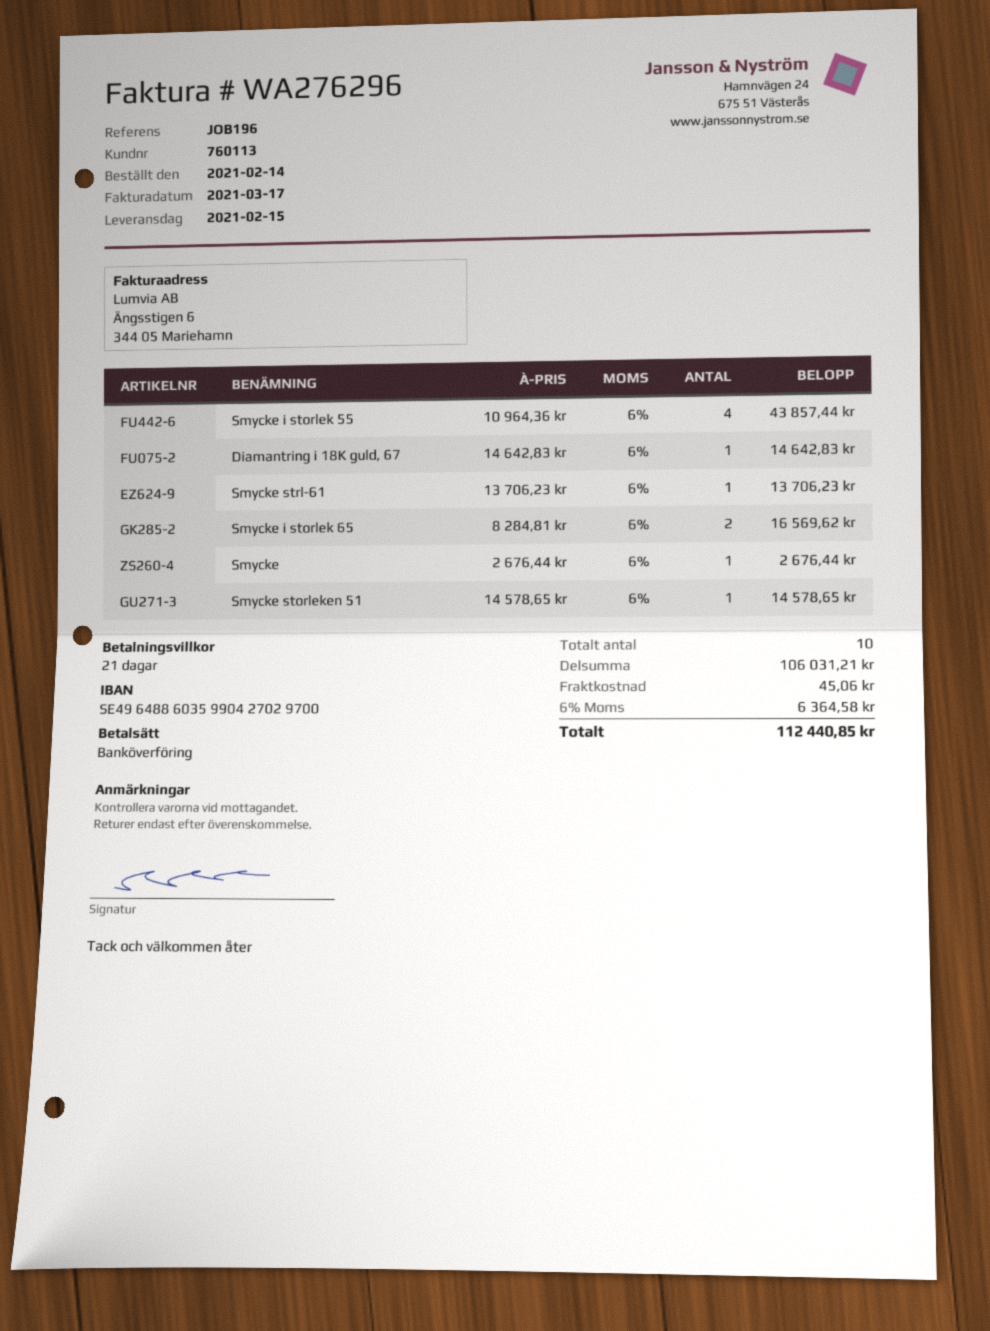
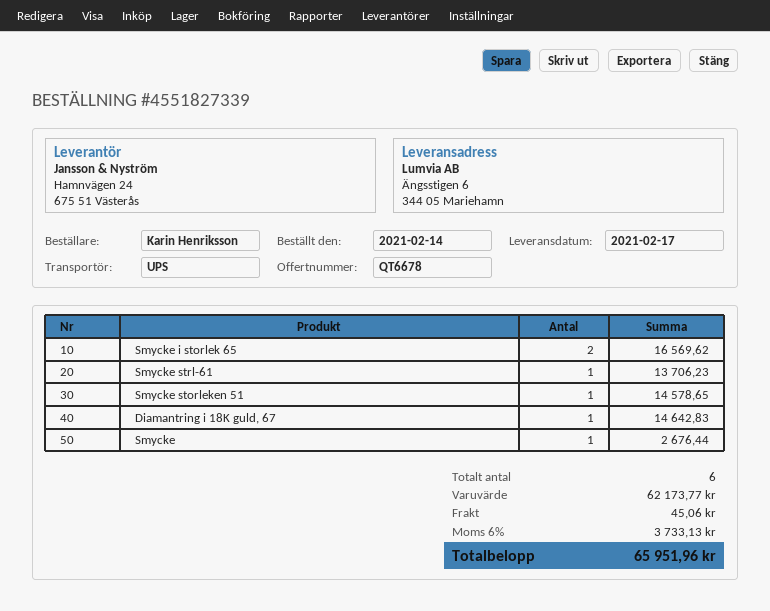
delivery date: 2021-02-15 -> 2021-02-17
Smycke i storlek 55: 4 for 43857.44 -> none
total quantity: 10 -> 6
subtotal: 106031.21 -> 62173.77
tax: 6% = 6364.58 -> 6% = 3733.13
total: 112440.85 -> 65951.96

